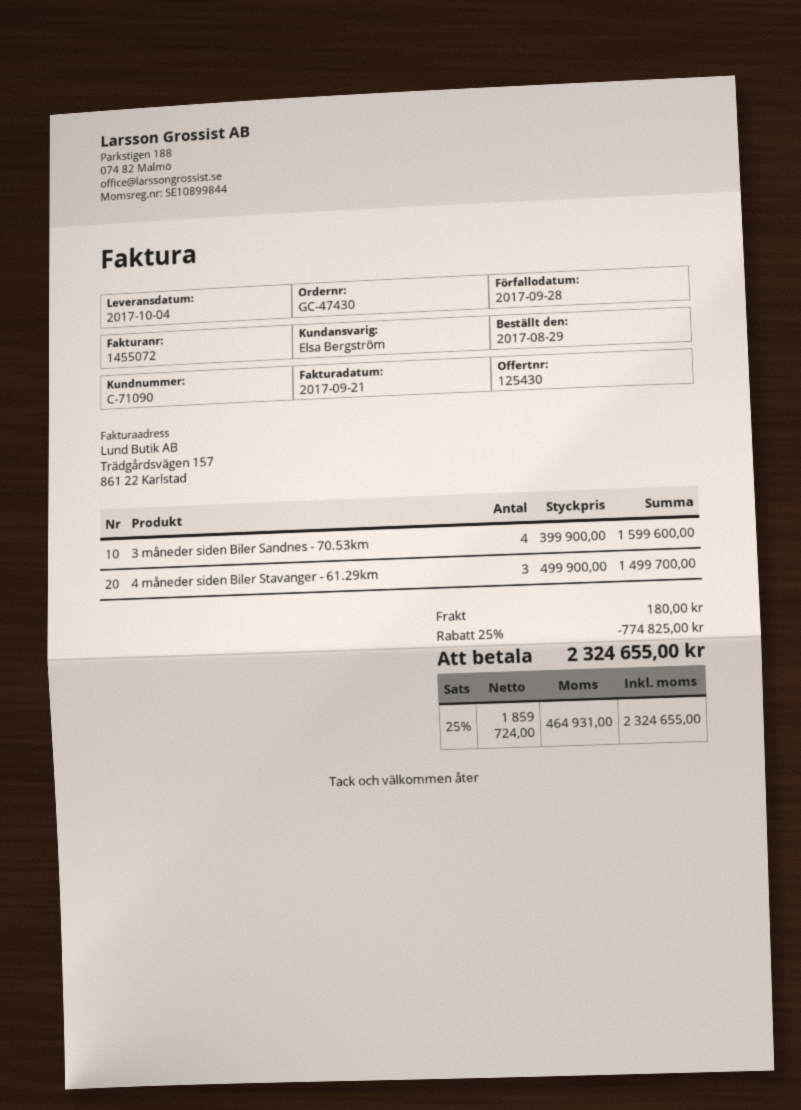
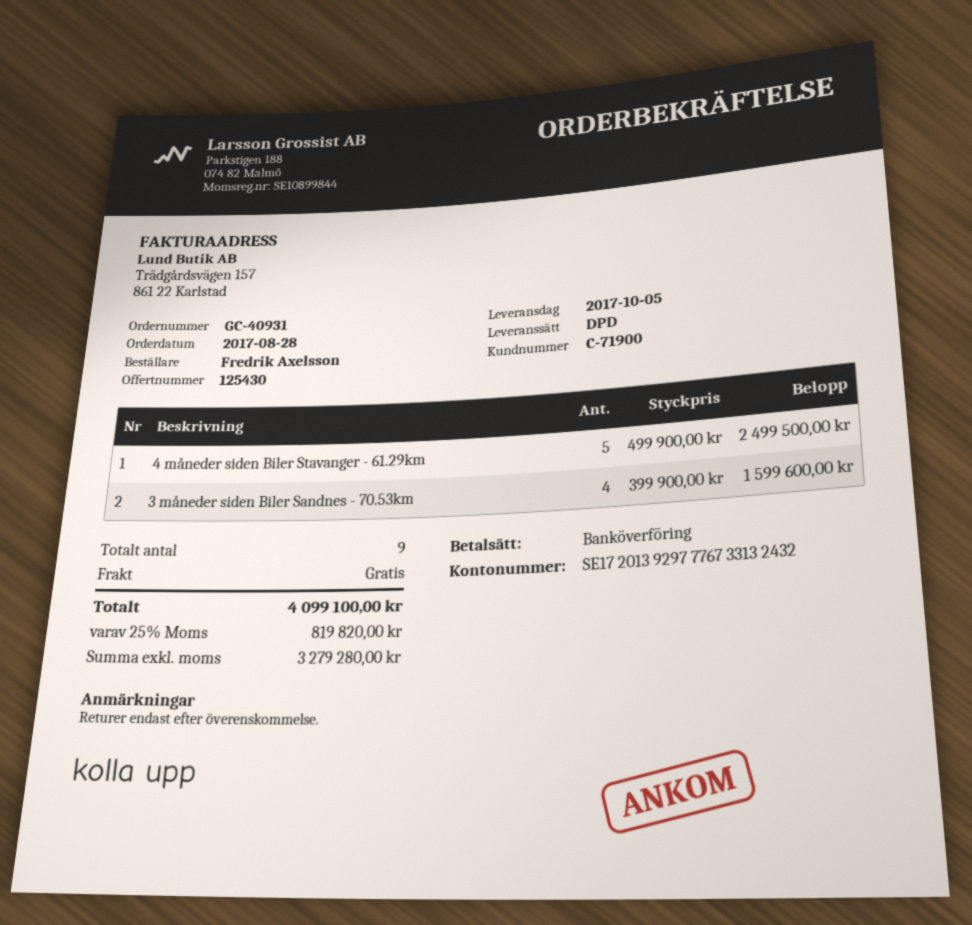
order number: GC-47430 -> GC-40931
order date: 2017-08-29 -> 2017-08-28
delivery date: 2017-10-04 -> 2017-10-05
customer number: C-71090 -> C-71900
4 måneder siden Biler Stavanger - 61.29km: 3 x 499900.00 = 1499700.00 -> 5 x 499900.00 = 2499500.00
discount: 25% = 774825.00 -> none
shipping: 180.00 -> 0.00
net: 1859724.00 -> 3279280.00
tax: 25% = 464931.00 -> 25% = 819820.00
total: 2324655.00 -> 4099100.00

